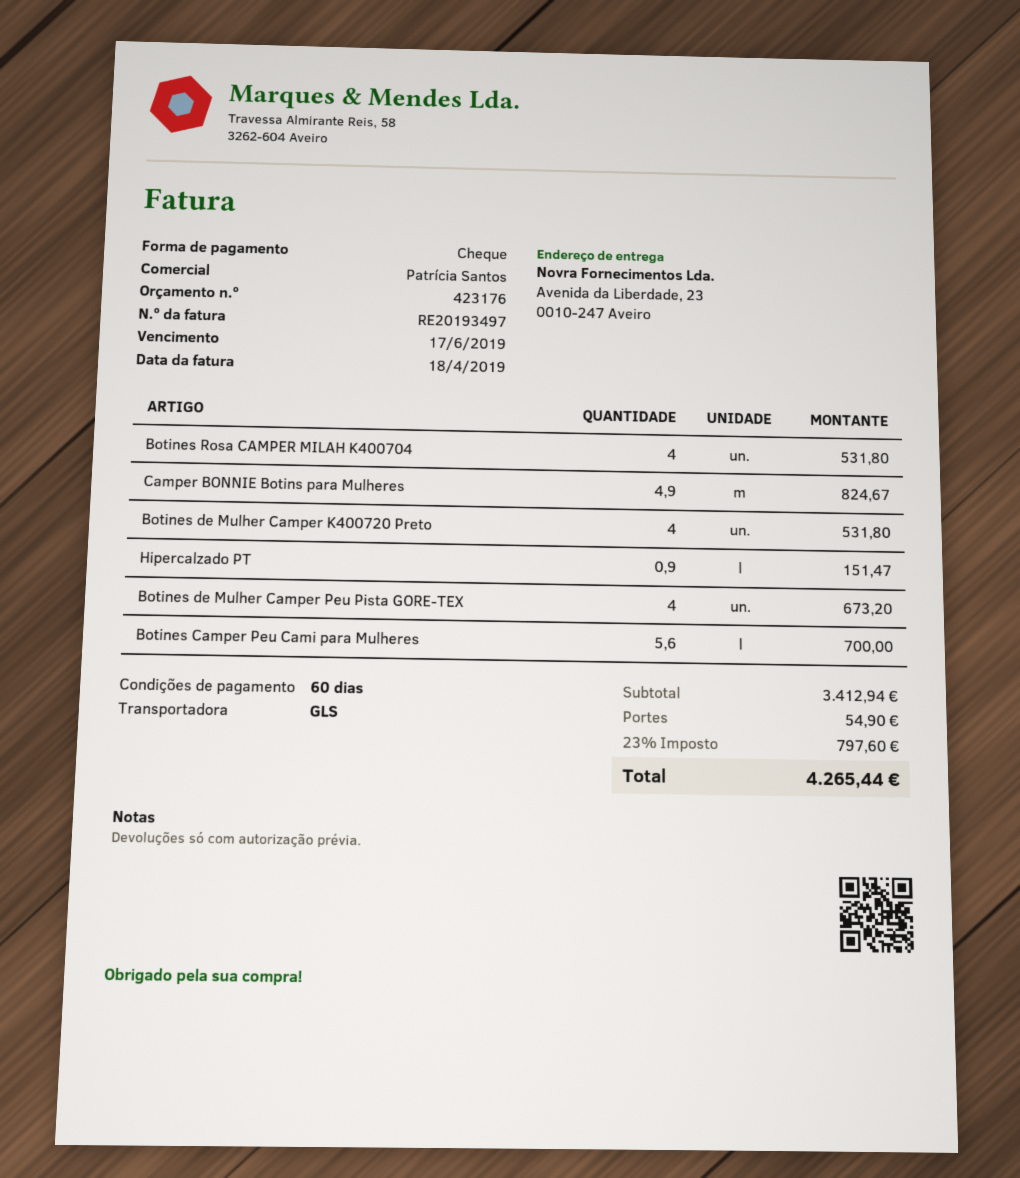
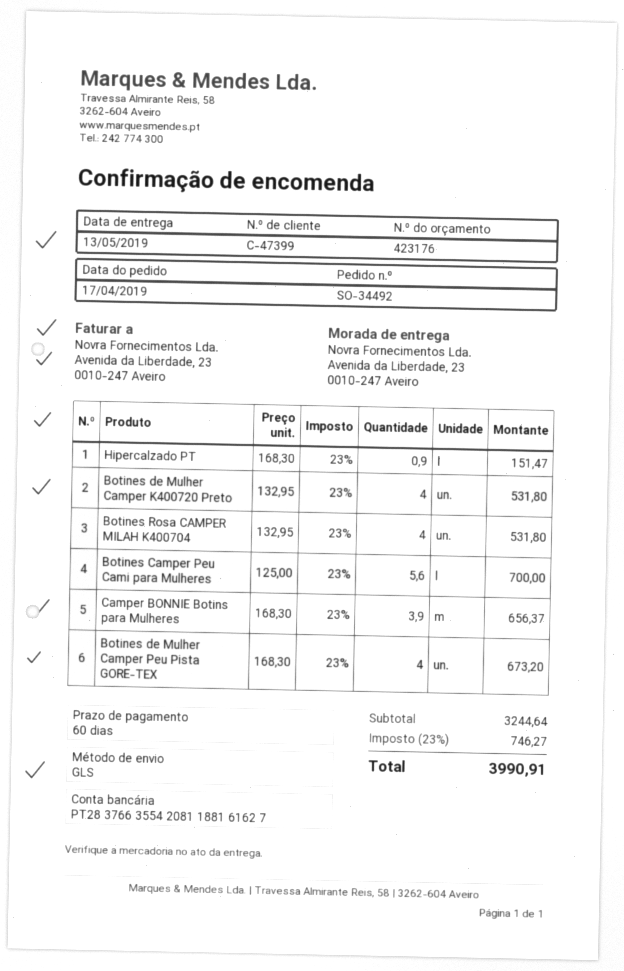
Camper BONNIE Botins para Mulheres: 4.9 for 824.67 -> 3.9 for 656.37
subtotal: 3412.94 -> 3244.64
shipping: 54.90 -> none
tax: 23% = 797.60 -> 23% = 746.27
total: 4265.44 -> 3990.91

